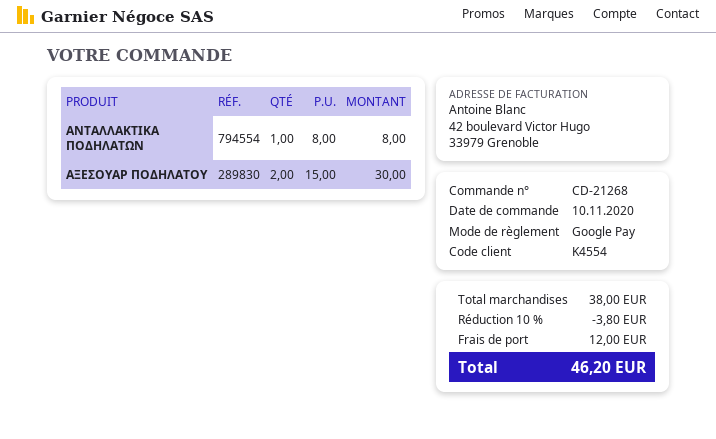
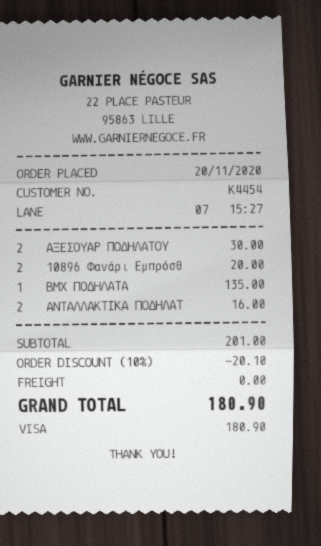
order date: 2020-11-10 -> 2020-11-20
customer number: K4554 -> K4454
payment method: Google Pay -> Visa
ΑΝΤΑΛΛΑΚΤΙΚΑ ΠΟΔΗΛΑΤΩΝ: 1 for 8.00 -> 2 for 16.00
10896 Φανάρι Εμπρόσθ: none -> 2 for 20.00
BMX ΠΟΔΗΛΑΤΑ: none -> 1 for 135.00
subtotal: 38.00 -> 201.00
discount: 10% = 3.80 -> 10% = 20.10
shipping: 12.00 -> 0.00
total: 46.20 -> 180.90

